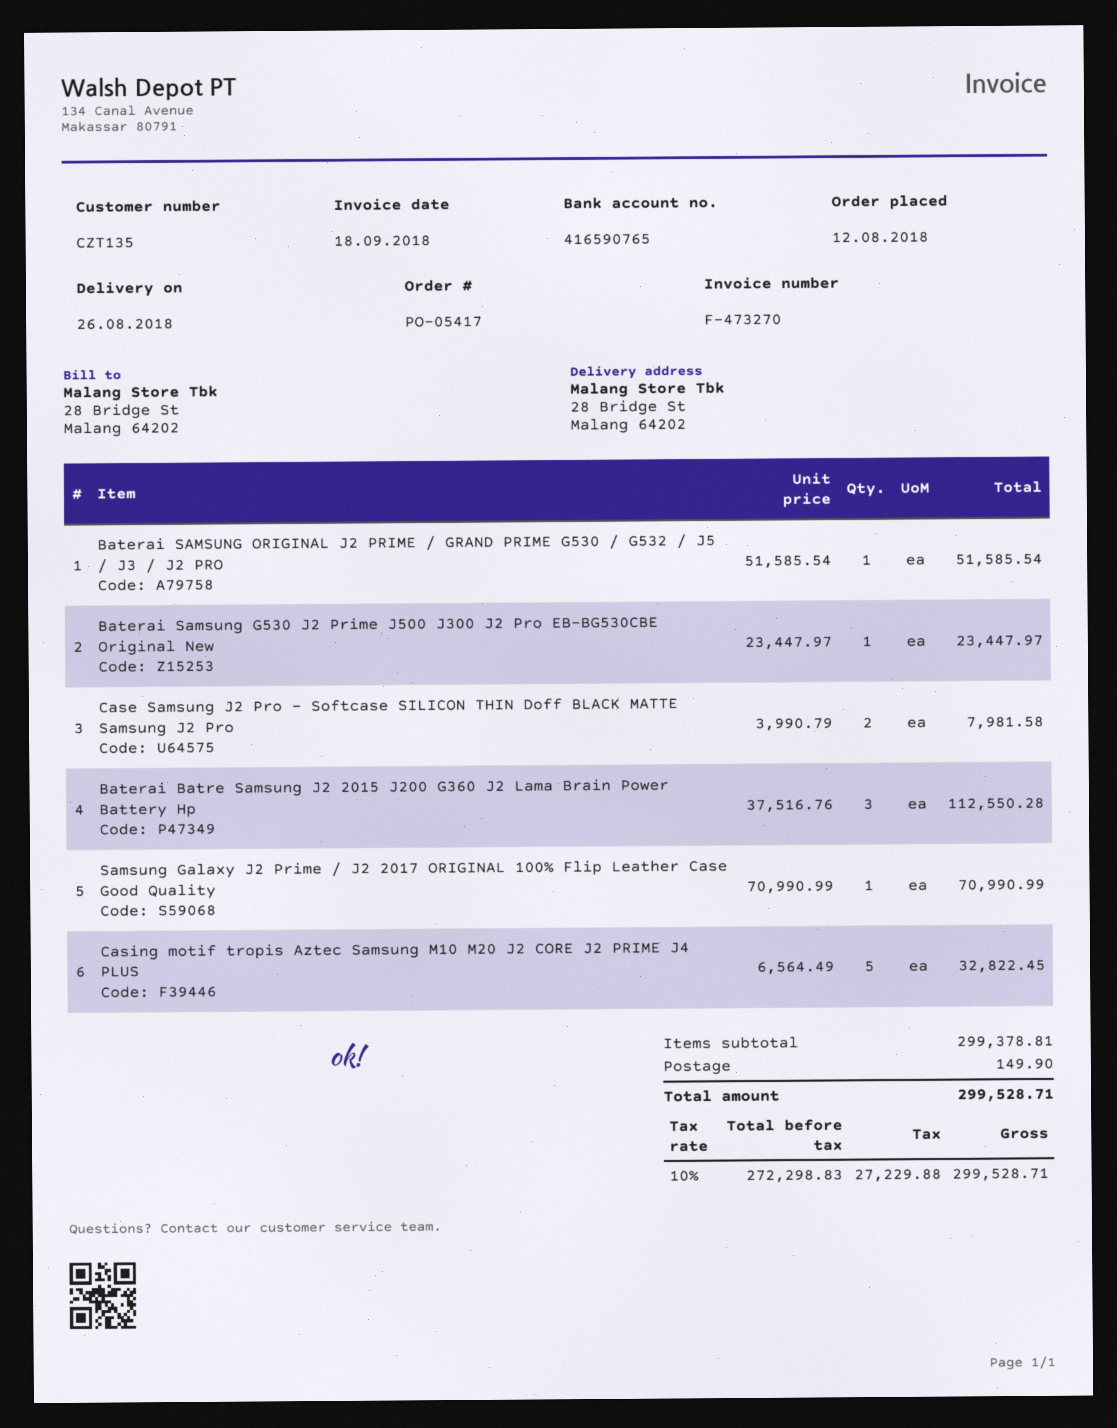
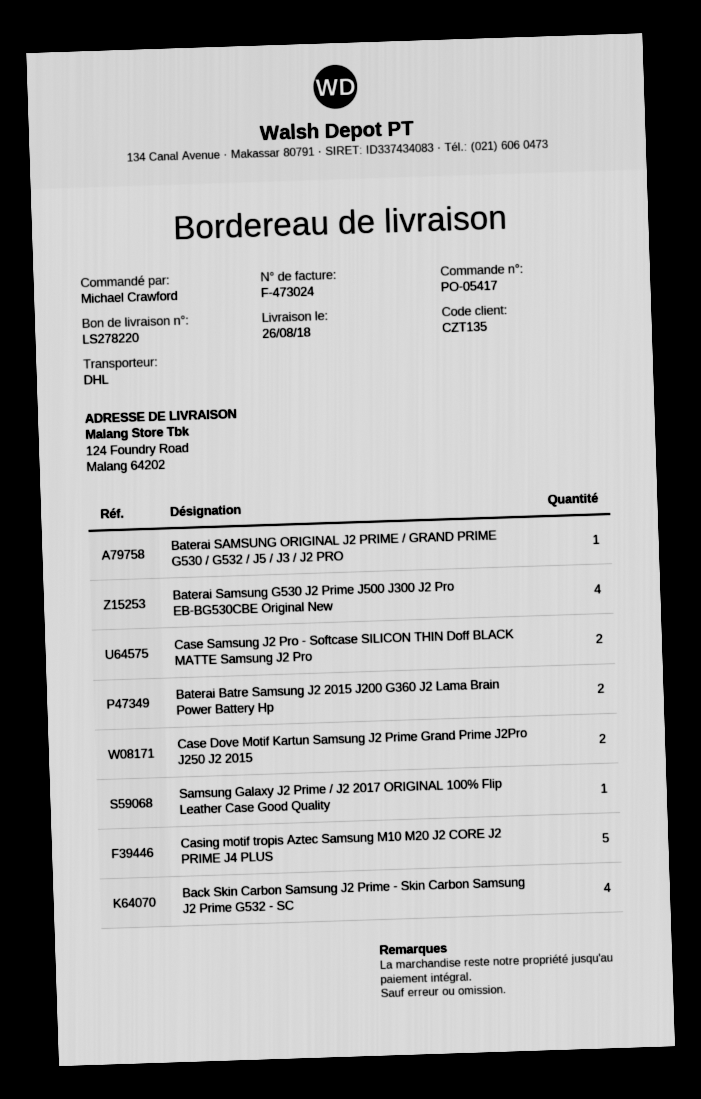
invoice number: F-473270 -> F-473024
ship to: 28 Bridge St, Malang 64202 -> 124 Foundry Road, Malang 64202
Baterai Samsung G530 J2 Prime J500 J300 J2 Pro EB-BG530CBE Original New: 1 -> 4
Baterai Batre Samsung J2 2015 J200 G360 J2 Lama Brain Power Battery Hp: 3 -> 2
Case Dove Motif Kartun Samsung J2 Prime Grand Prime J2Pro J250 J2 2015: none -> 2
Back Skin Carbon Samsung J2 Prime - Skin Carbon Samsung J2 Prime G532 - SC: none -> 4

